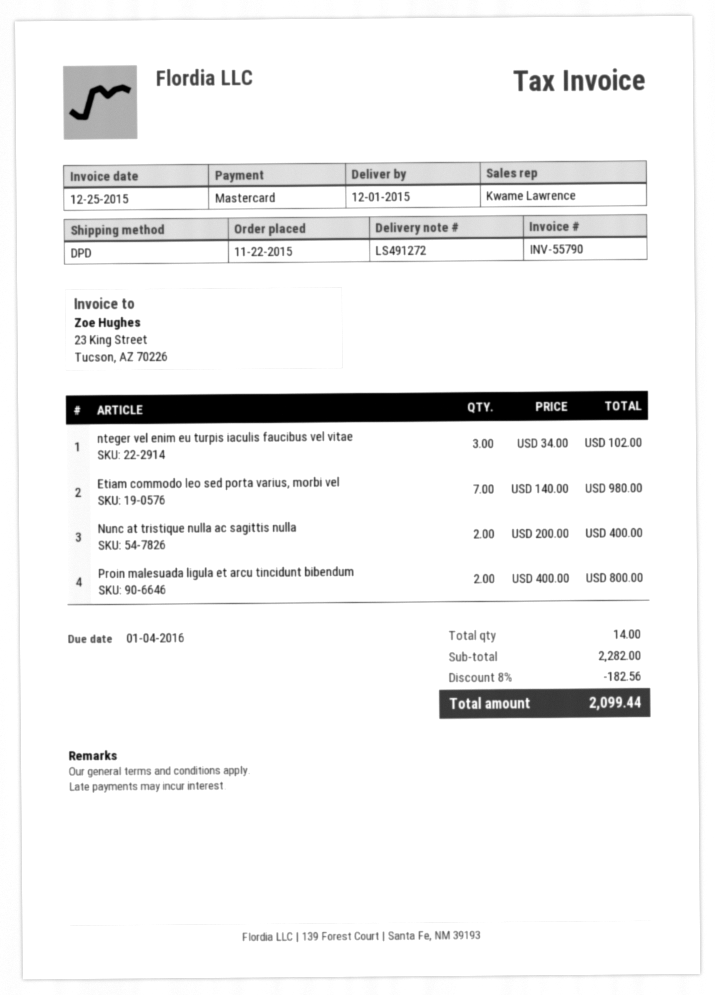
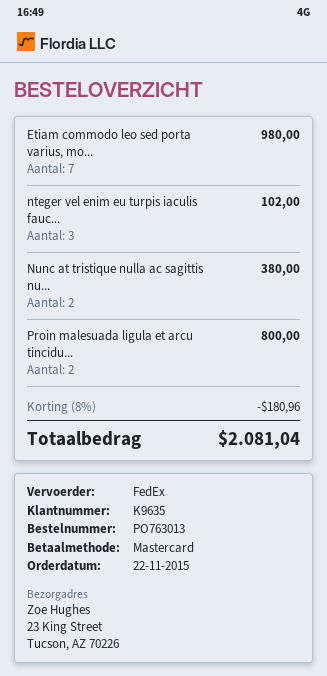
shipping method: DPD -> FedEx
Nunc at tristique nulla ac sagittis nulla: 2 for 400.00 -> 2 for 380.00
discount: 8% = 182.56 -> 8% = 180.96
total: 2099.44 -> 2081.04

